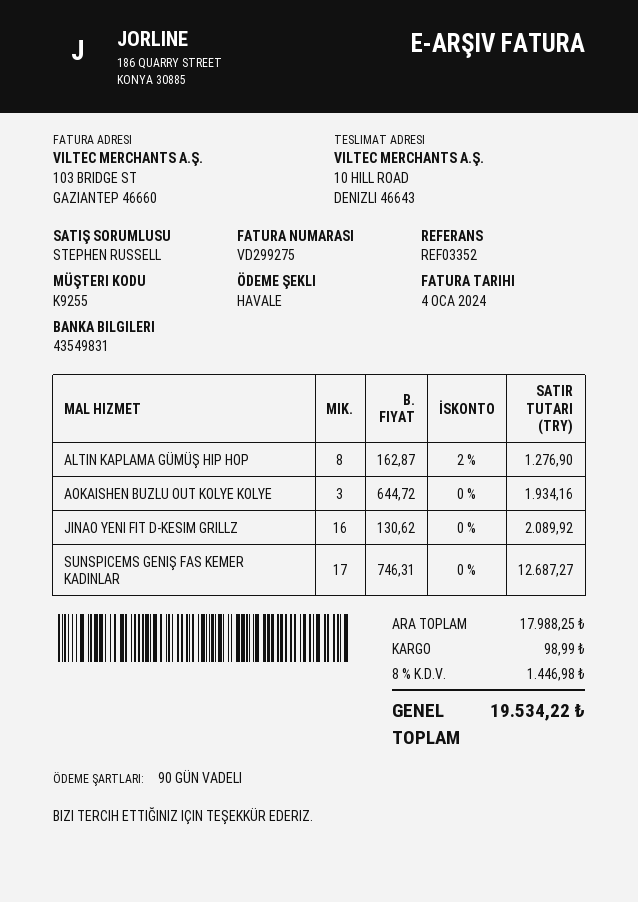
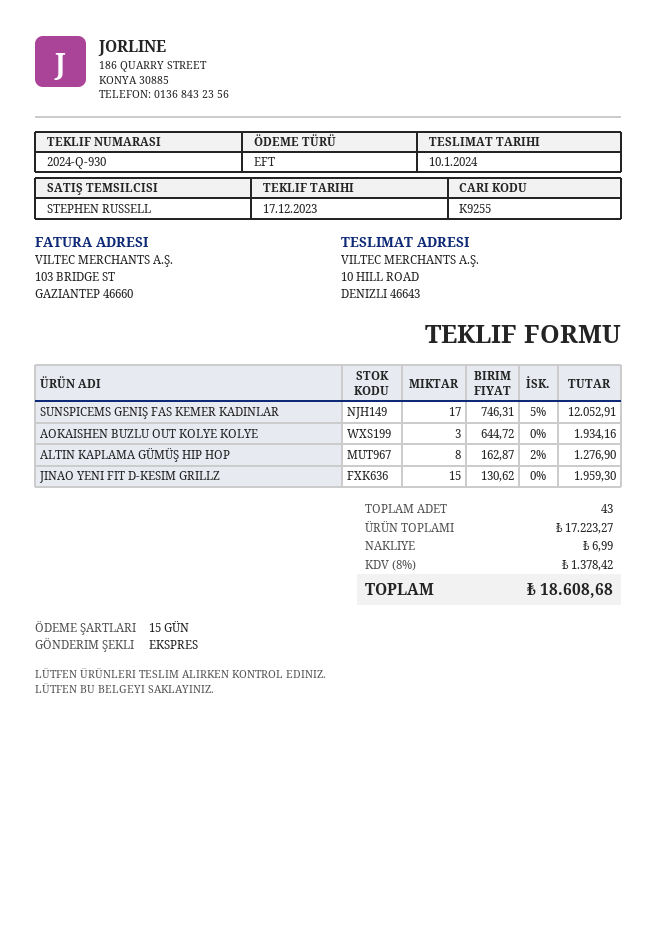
payment terms: 90 days -> 15 days
JINAO YENI FIT D-KESIM GRILLZ: 16 x 130.62 = 2089.92 -> 15 x 130.62 = 1959.30
SUNSPICEMS GENIŞ FAS KEMER KADINLAR: 17 x 746.31 = 12687.27 -> 17 x 746.31 - 5% = 12052.91
subtotal: 17988.25 -> 17223.27
shipping: 98.99 -> 6.99
tax: 8% = 1446.98 -> 8% = 1378.42
total: 19534.22 -> 18608.68

